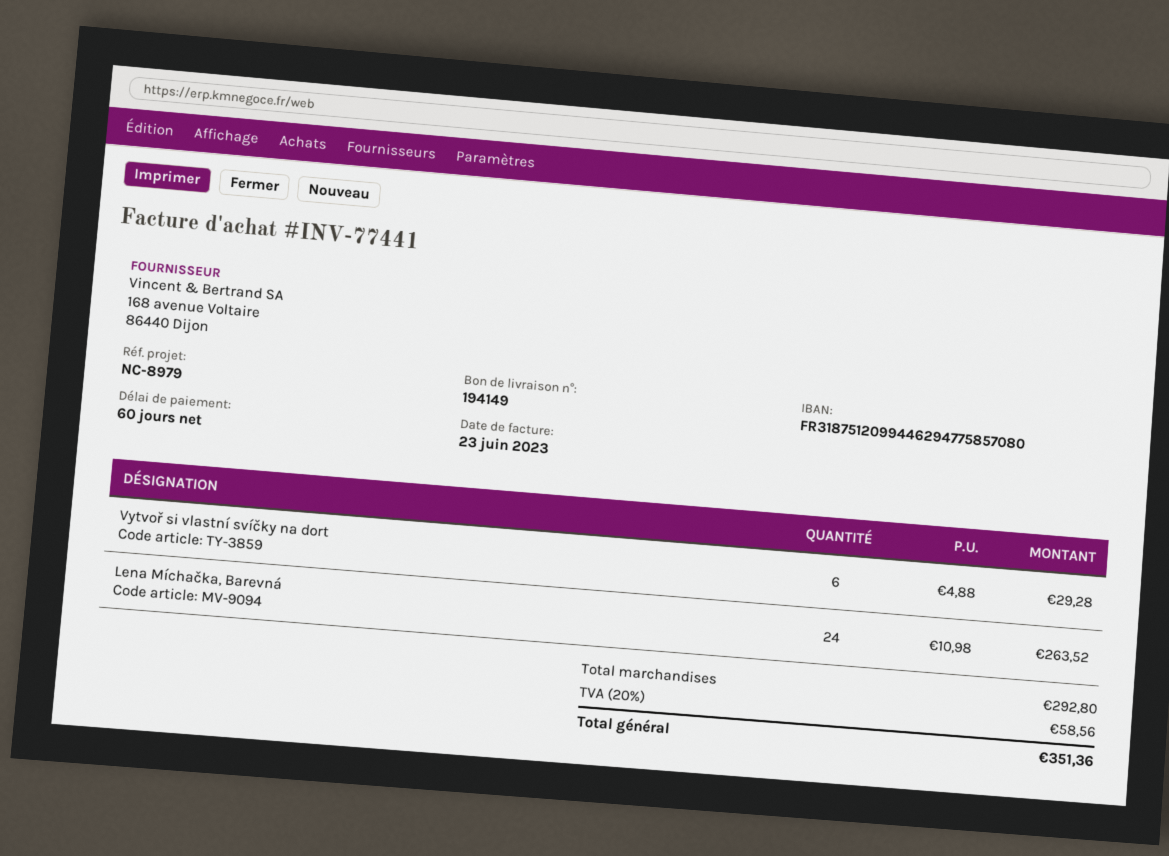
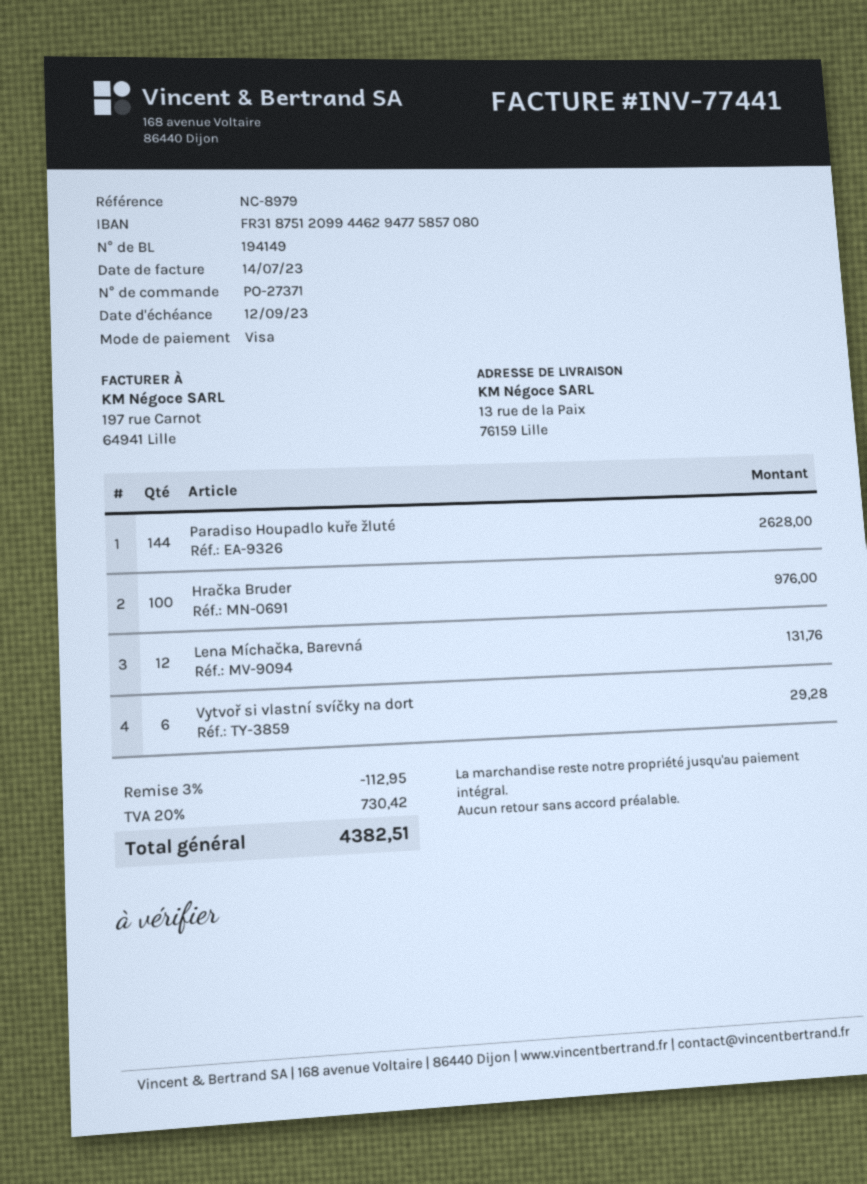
invoice date: 2023-06-23 -> 2023-07-14
Lena Míchačka, Barevná: 24 for 263.52 -> 12 for 131.76
Paradiso Houpadlo kuře žluté: none -> 144 for 2628.00
Hračka Bruder: none -> 100 for 976.00
discount: none -> 3% = 112.95
tax: 20% = 58.56 -> 20% = 730.42
total: 351.36 -> 4382.51

